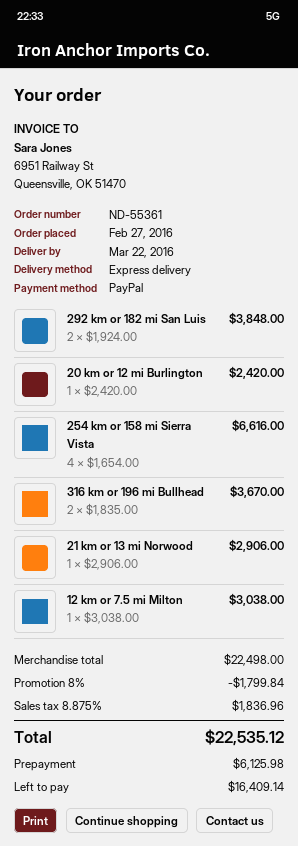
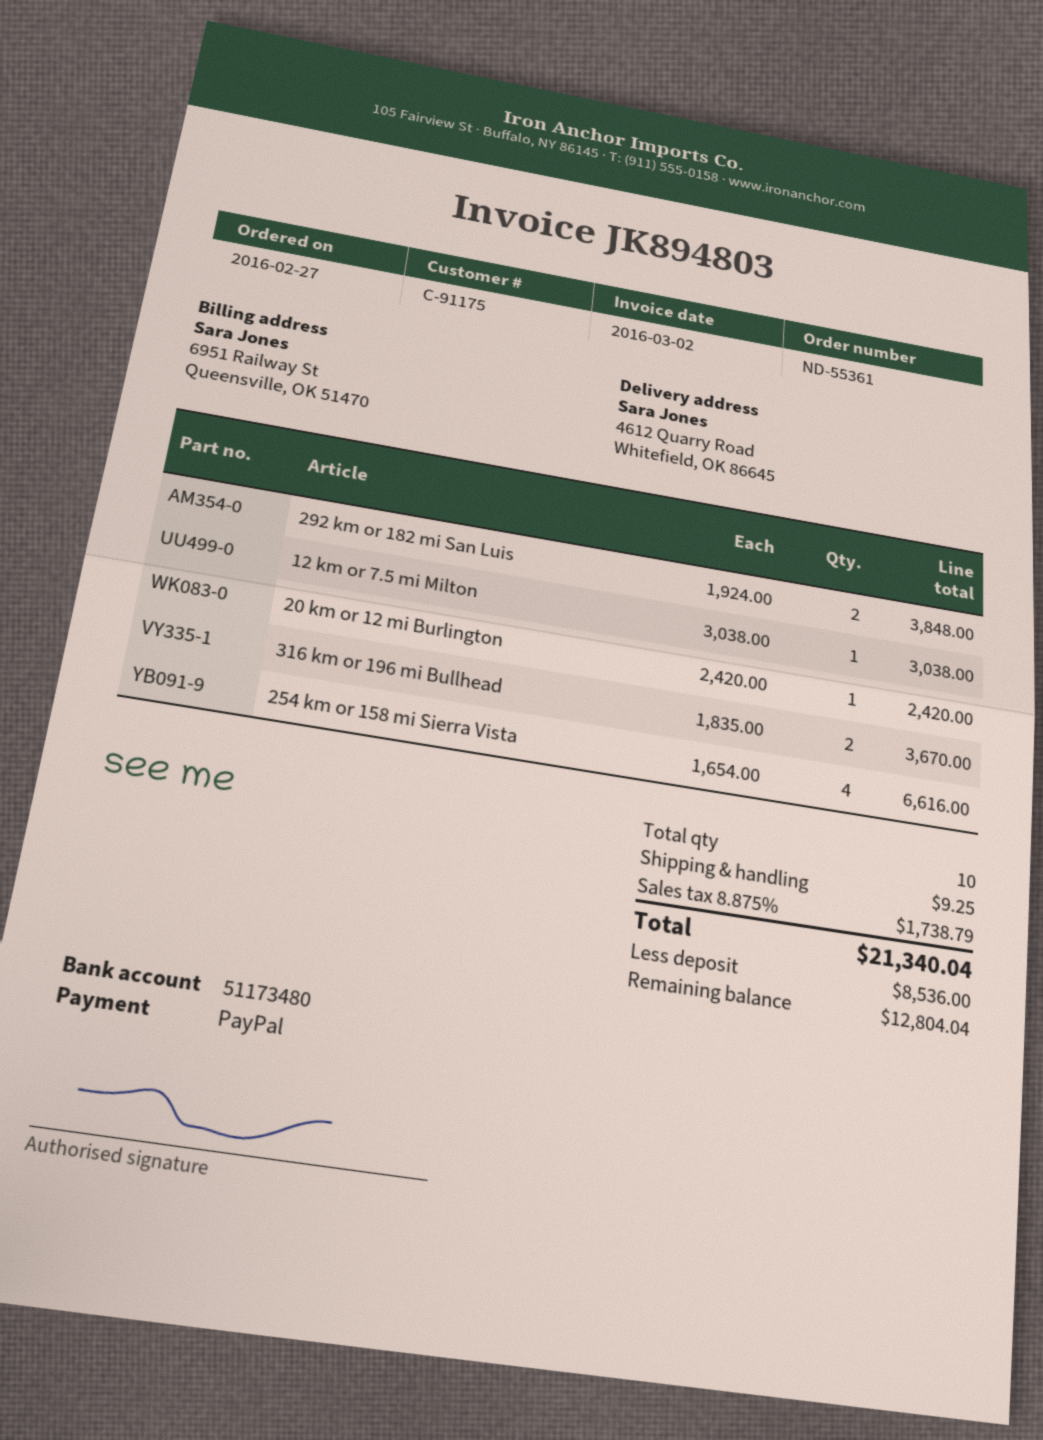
21 km or 13 mi Norwood: 1 x 2906.00 = 2906.00 -> none
discount: 8% = 1799.84 -> none
shipping: none -> 9.25
tax: 8.875% = 1836.96 -> 8.875% = 1738.79
total: 22535.12 -> 21340.04
deposit: 6125.98 -> 8536.00
balance: 16409.14 -> 12804.04

